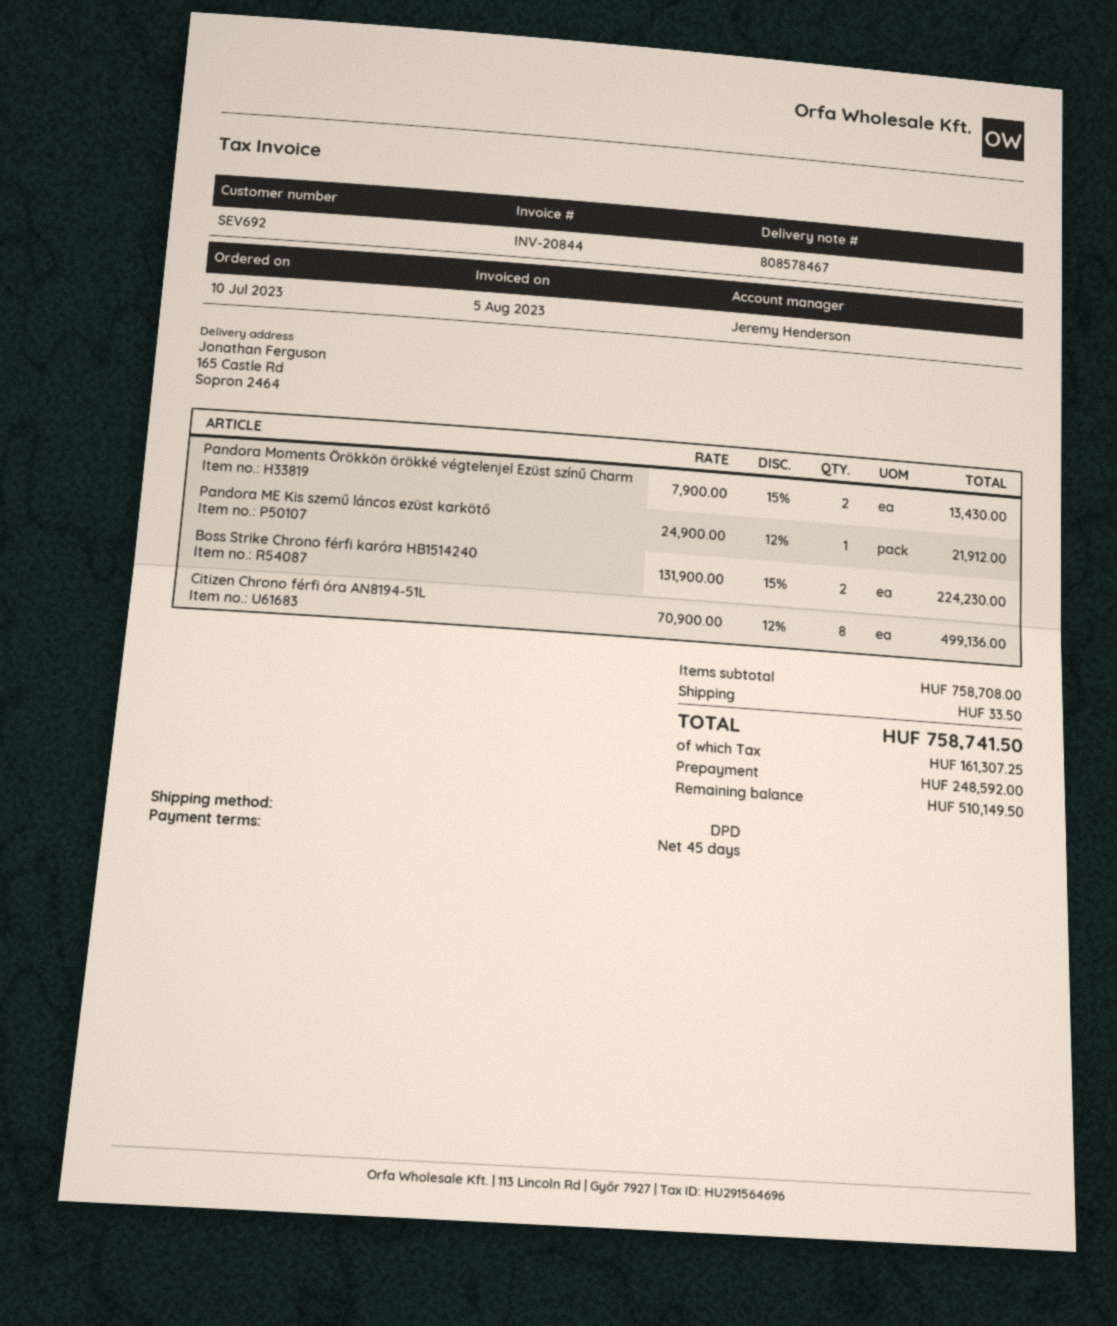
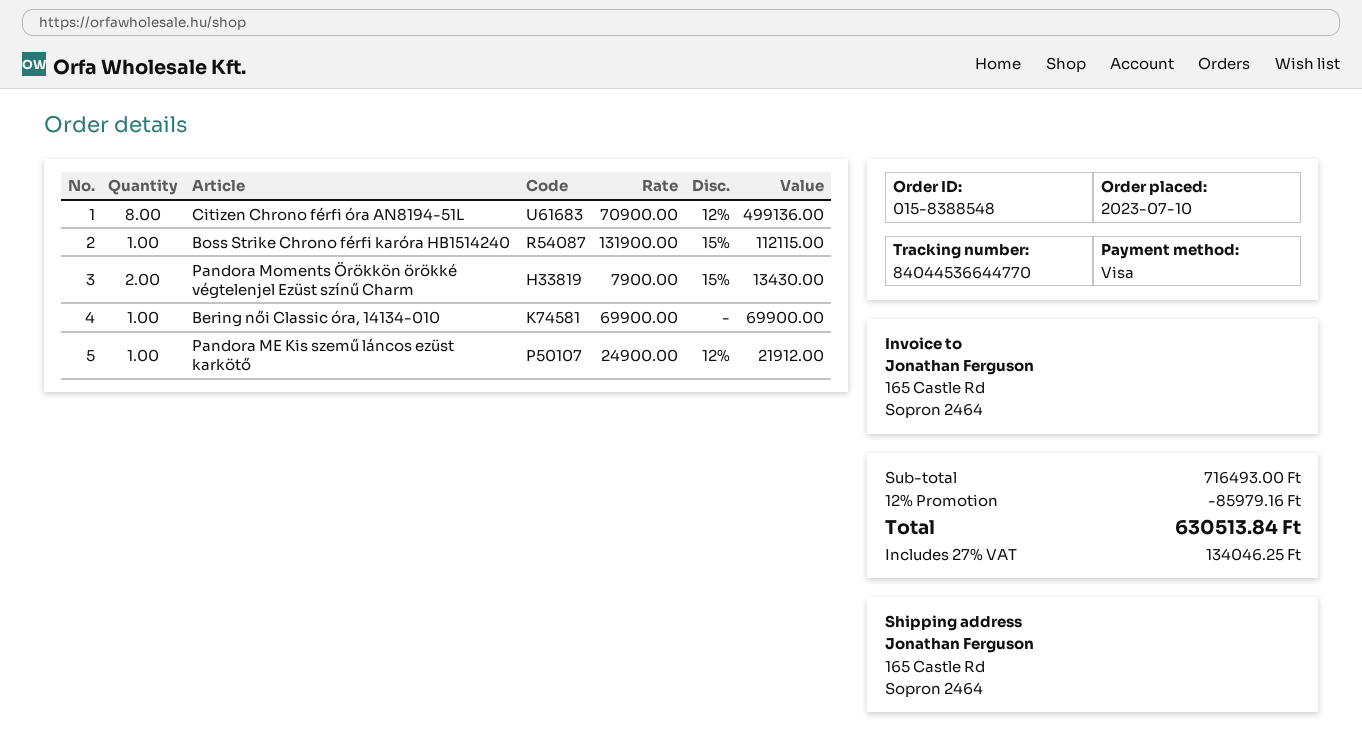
Boss Strike Chrono férfi karóra HB1514240: 2 x 131900.00 - 15% = 224230.00 -> 1 x 131900.00 - 15% = 112115.00
Bering női Classic óra, 14134-010: none -> 1 x 69900.00 = 69900.00
subtotal: 758708.00 -> 716493.00
discount: none -> 12% = 85979.16
shipping: 33.50 -> none
tax: 161307.25 -> 134046.25
total: 758741.50 -> 630513.84

